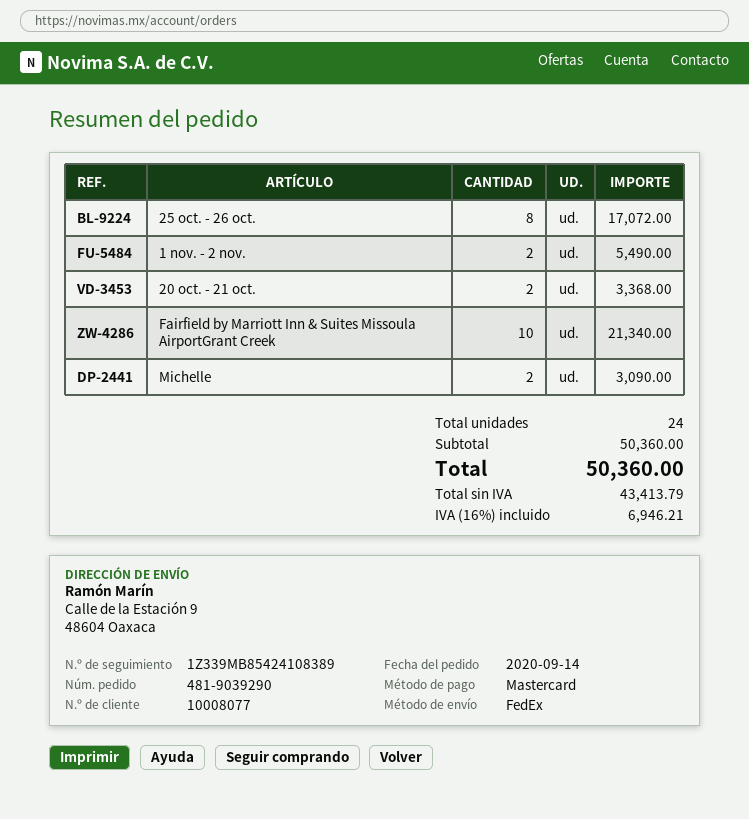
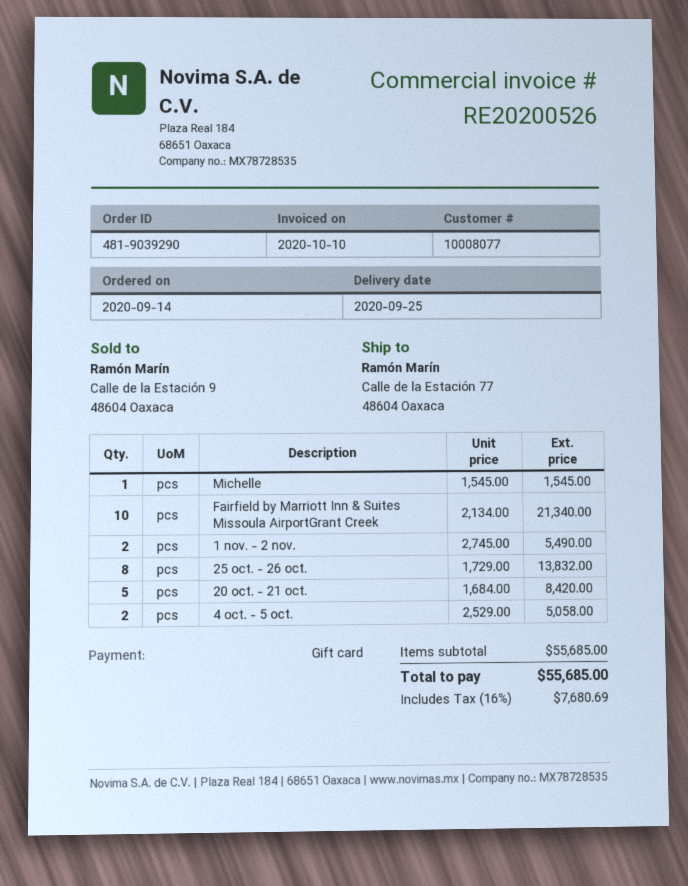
payment method: Mastercard -> gift card
ship to: Calle de la Estación 9, 48604 Oaxaca -> Calle de la Estación 77, 48604 Oaxaca
25 oct. - 26 oct.: 8 for 17072.00 -> 8 for 13832.00
20 oct. - 21 oct.: 2 for 3368.00 -> 5 for 8420.00
Michelle: 2 for 3090.00 -> 1 for 1545.00
4 oct. - 5 oct.: none -> 2 for 5058.00
subtotal: 50360.00 -> 55685.00
tax: 16% = 6946.21 -> 16% = 7680.69
total: 50360.00 -> 55685.00

